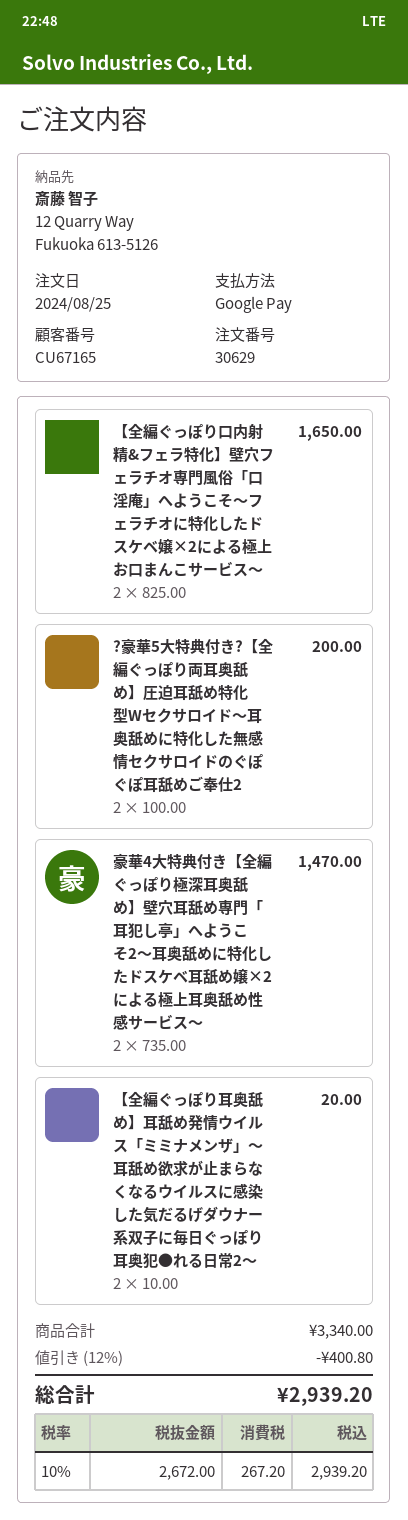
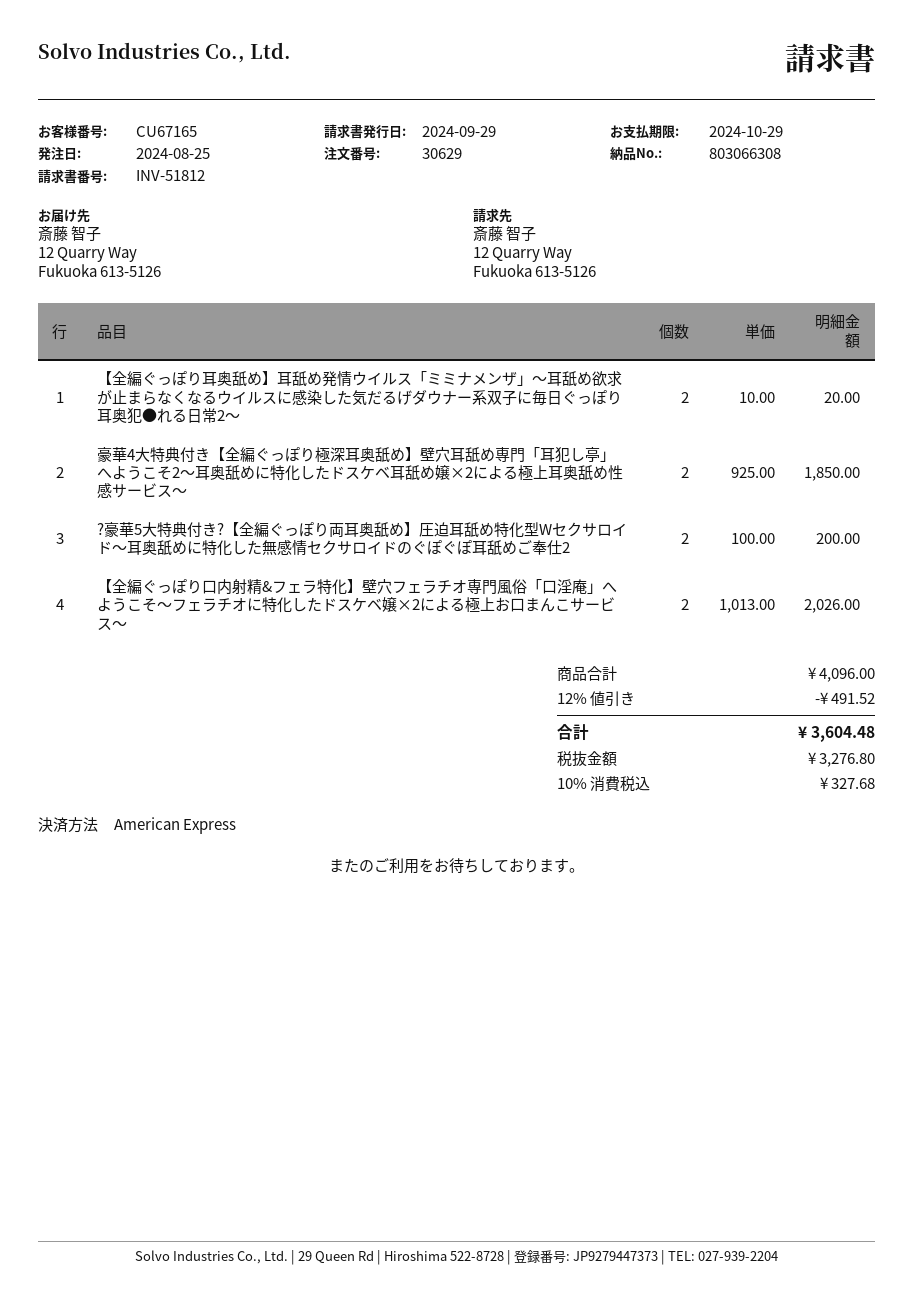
payment method: Google Pay -> American Express
【全編ぐっぽり口内射精&フェラ特化】壁穴フェラチオ専門風俗「口淫庵」へようこそ〜フェラチオに特化したドスケベ嬢×2による極上お口まんこサービス〜: 2 x 825.00 = 1650.00 -> 2 x 1013.00 = 2026.00
豪華4大特典付き【全編ぐっぽり極深耳奥舐め】壁穴耳舐め専門「耳犯し亭」へようこそ2〜耳奥舐めに特化したドスケベ耳舐め嬢×2による極上耳奥舐め性感サービス〜: 2 x 735.00 = 1470.00 -> 2 x 925.00 = 1850.00
subtotal: 3340.00 -> 4096.00
discount: 12% = 400.80 -> 12% = 491.52
net: 2672.00 -> 3276.80
tax: 10% = 267.20 -> 10% = 327.68
total: 2939.20 -> 3604.48

